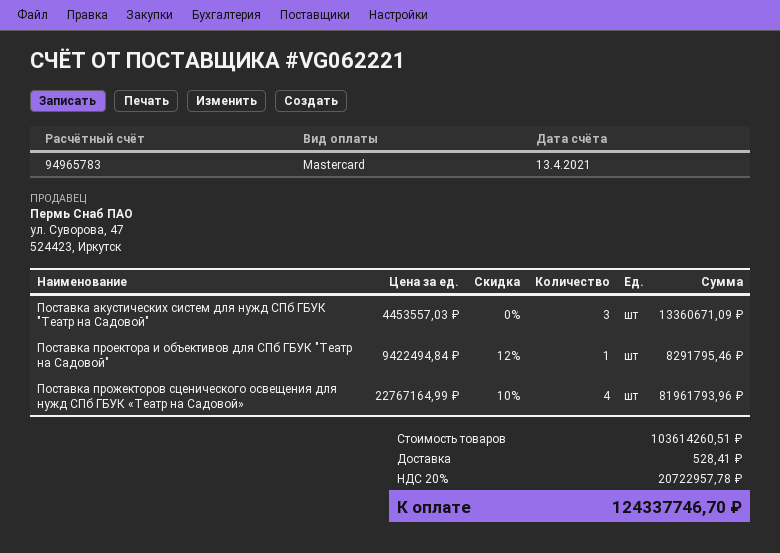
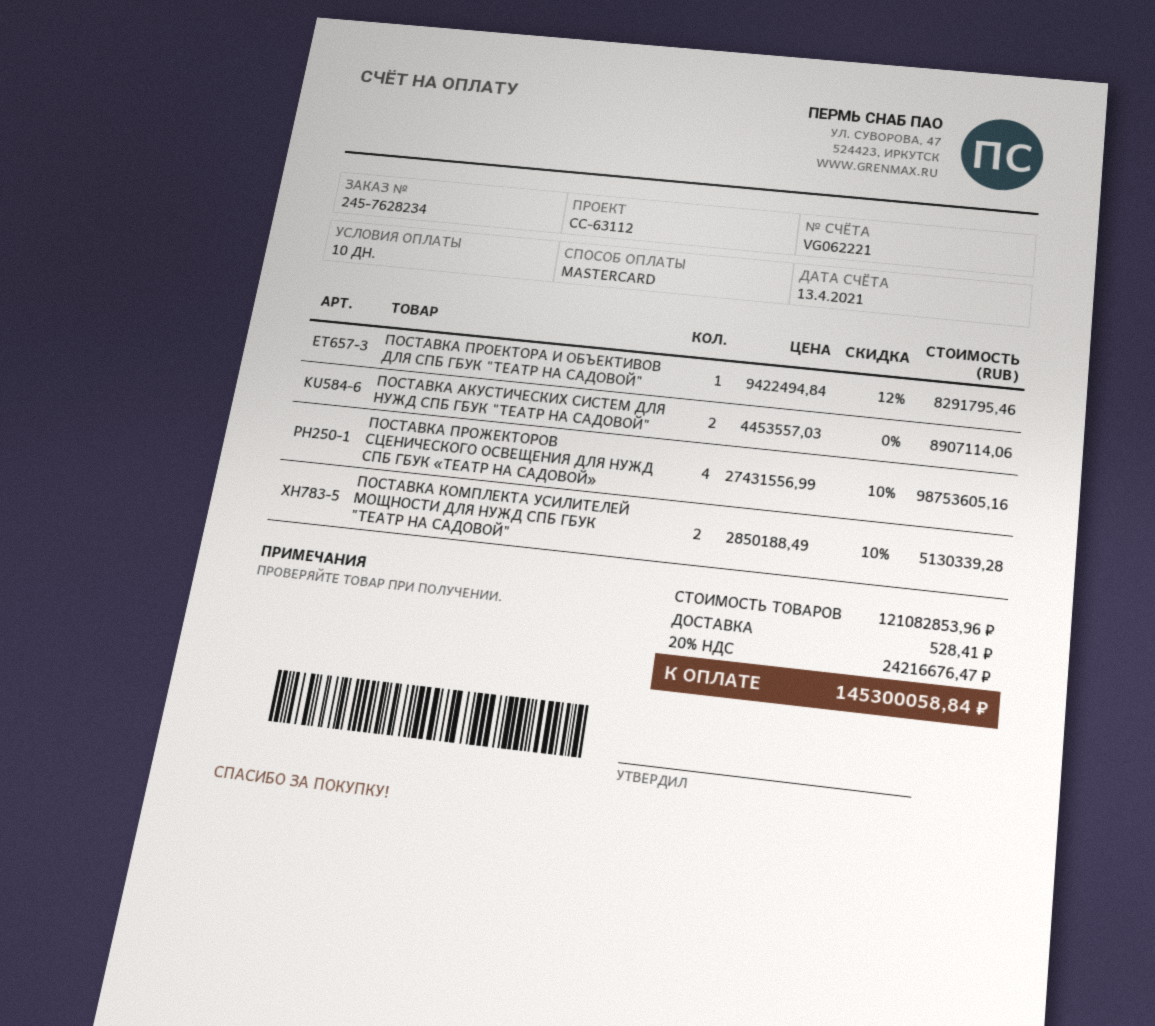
Поставка акустических систем для нужд СПб ГБУК "Театр на Садовой": 3 x 4453557.03 = 13360671.09 -> 2 x 4453557.03 = 8907114.06
Поставка прожекторов сценического освещения для нужд СПб ГБУК «Театр на Садовой»: 4 x 22767164.99 - 10% = 81961793.96 -> 4 x 27431556.99 - 10% = 98753605.16
ПОСТАВКА КОМПЛЕКТА УСИЛИТЕЛЕЙ МОЩНОСТИ ДЛЯ НУЖД СПБ ГБУК "ТЕАТР НА САДОВОЙ": none -> 2 x 2850188.49 - 10% = 5130339.28
subtotal: 103614260.51 -> 121082853.96
tax: 20% = 20722957.78 -> 20% = 24216676.47
total: 124337746.70 -> 145300058.84

